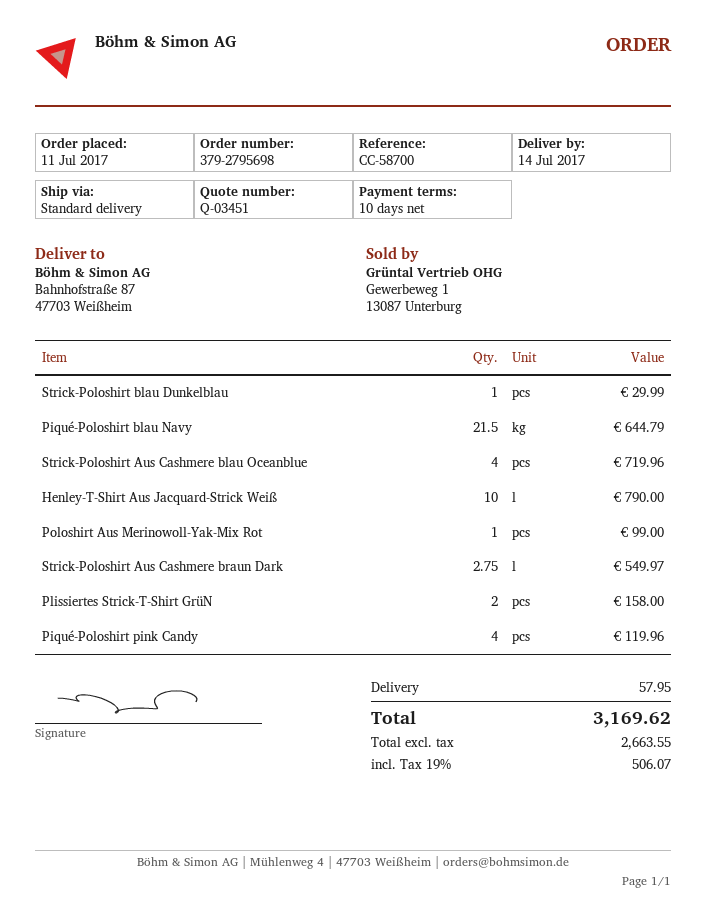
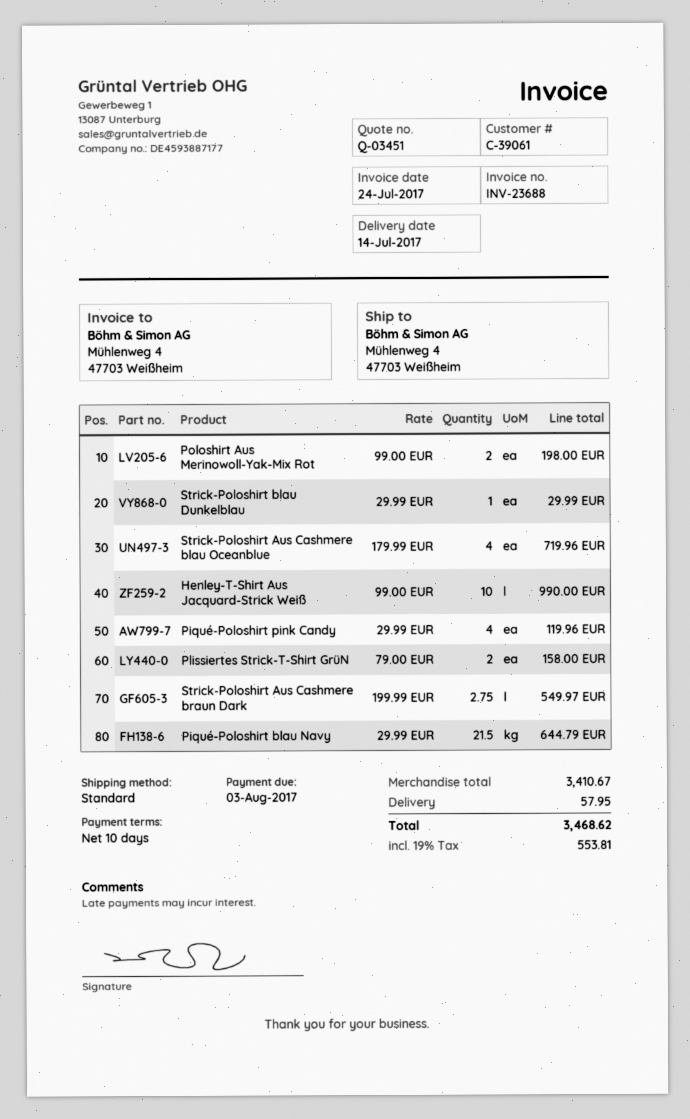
ship to: Bahnhofstraße 87, 47703 Weißheim -> Mühlenweg 4, 47703 Weißheim
Henley-T-Shirt Aus Jacquard-Strick Weiß: 10 for 790.00 -> 10 for 990.00
Poloshirt Aus Merinowoll-Yak-Mix Rot: 1 for 99.00 -> 2 for 198.00
tax: 19% = 506.07 -> 19% = 553.81
total: 3169.62 -> 3468.62

